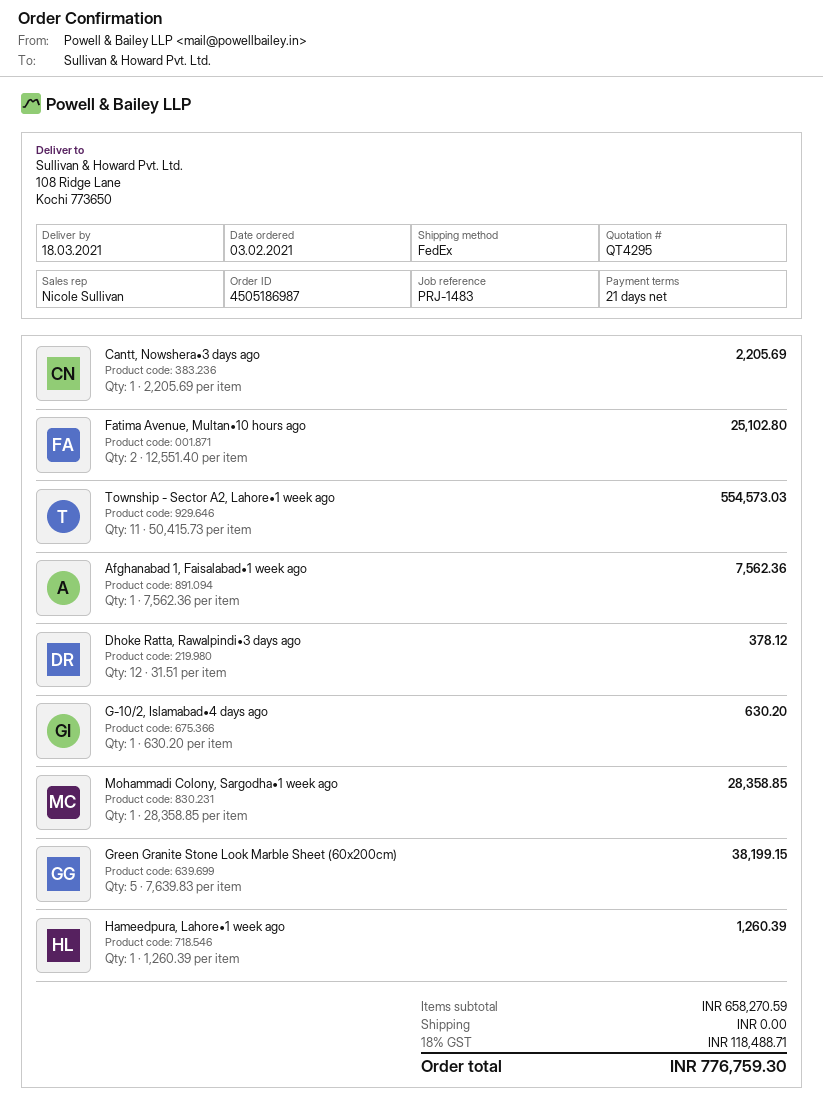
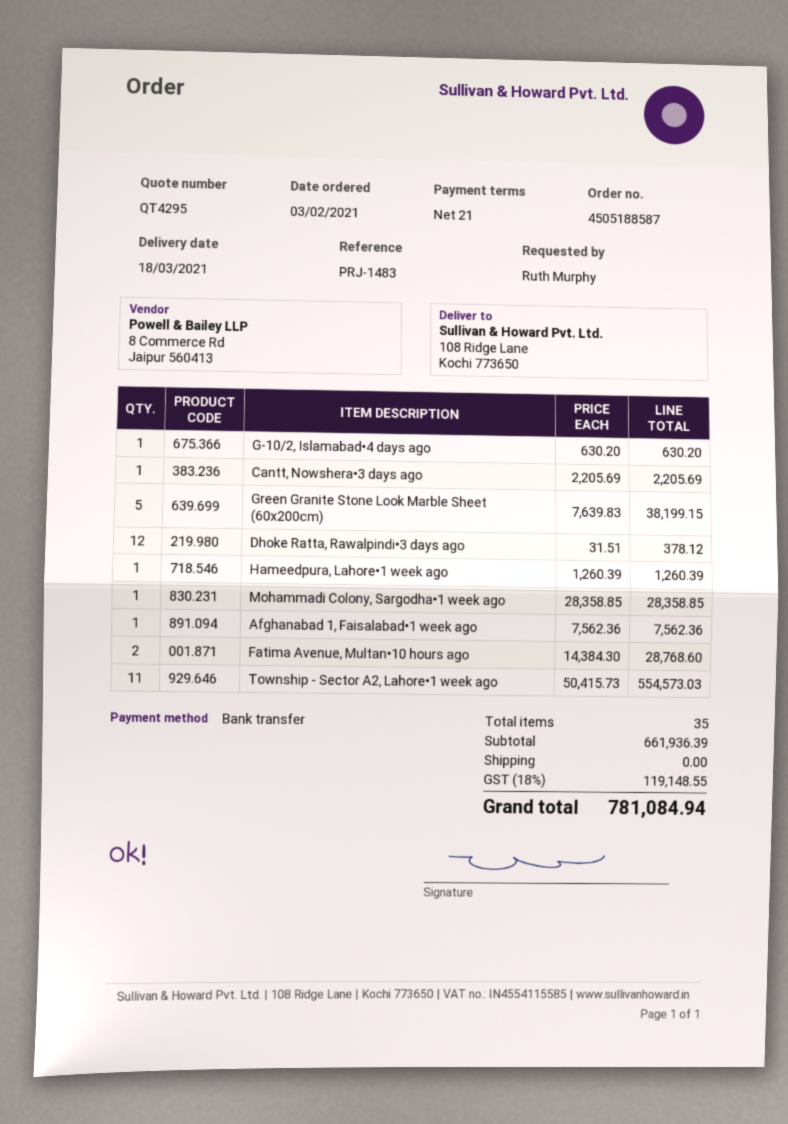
order number: 4505186987 -> 4505188587
Fatima Avenue, Multan•10 hours ago: 2 x 12551.40 = 25102.80 -> 2 x 14384.30 = 28768.60
subtotal: 658270.59 -> 661936.39
tax: 18% = 118488.71 -> 18% = 119148.55
total: 776759.30 -> 781084.94

